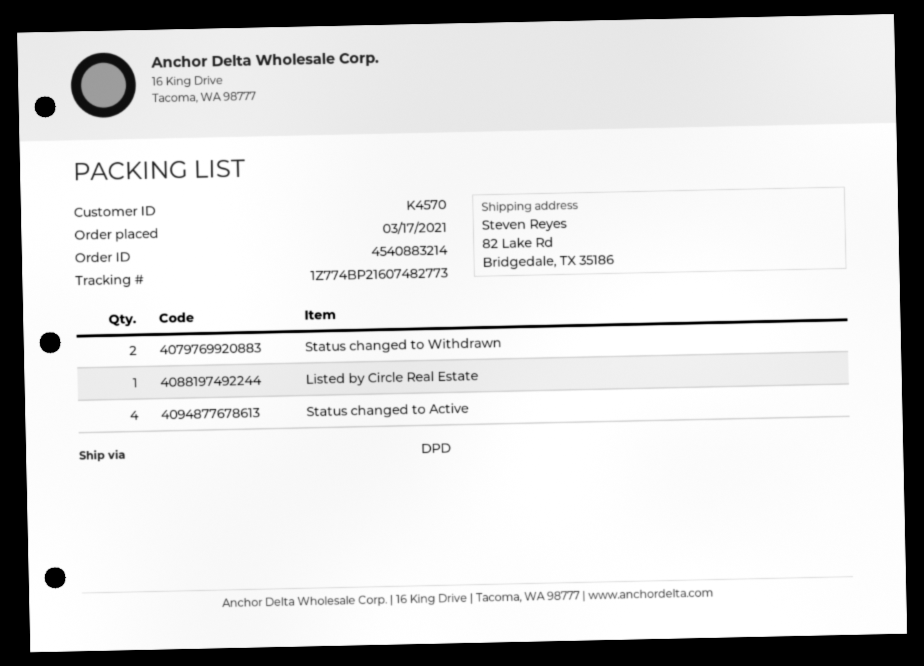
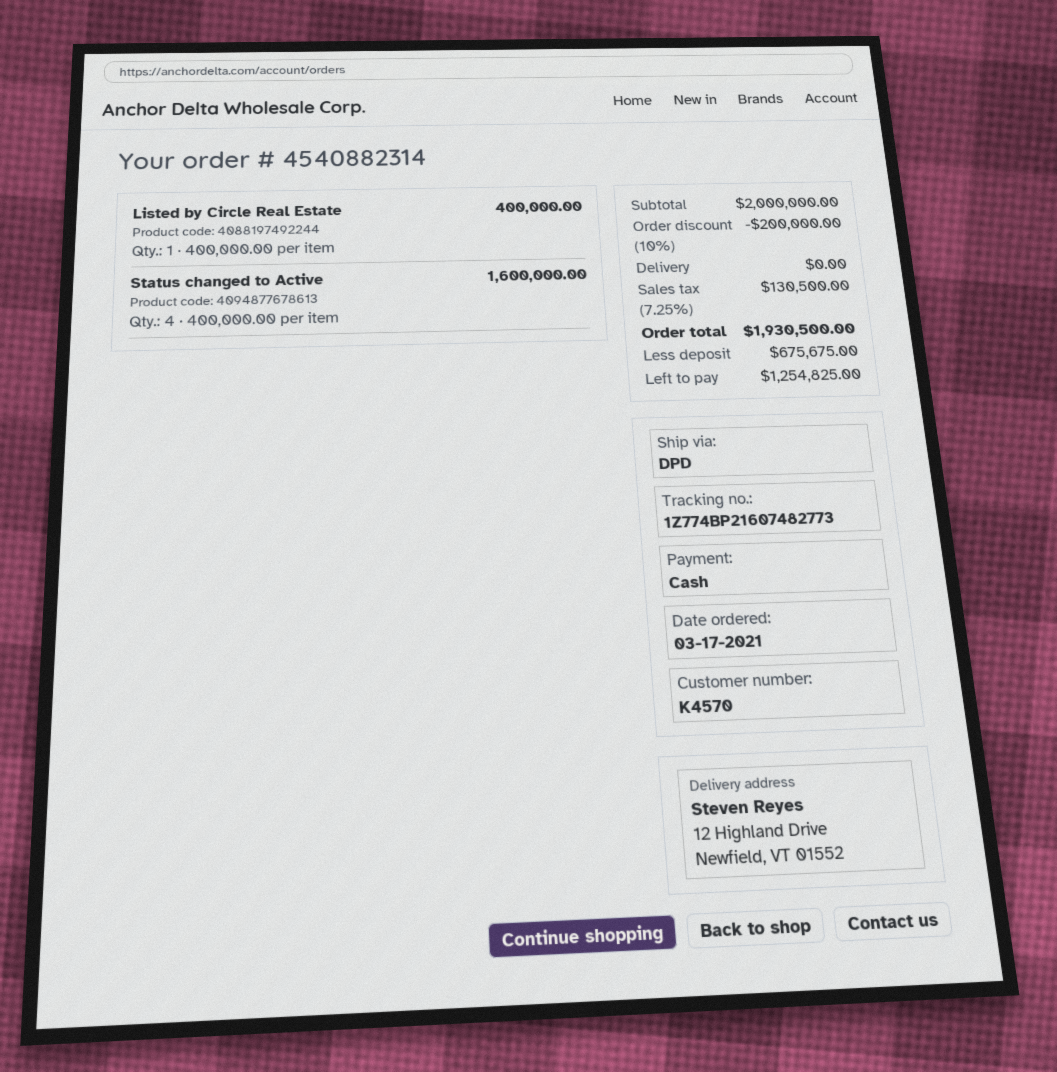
order number: 4540883214 -> 4540882314
ship to: 82 Lake Rd, Bridgedale, TX 35186 -> 12 Highland Drive, Newfield, VT 01552
Status changed to Withdrawn: 2 -> none

